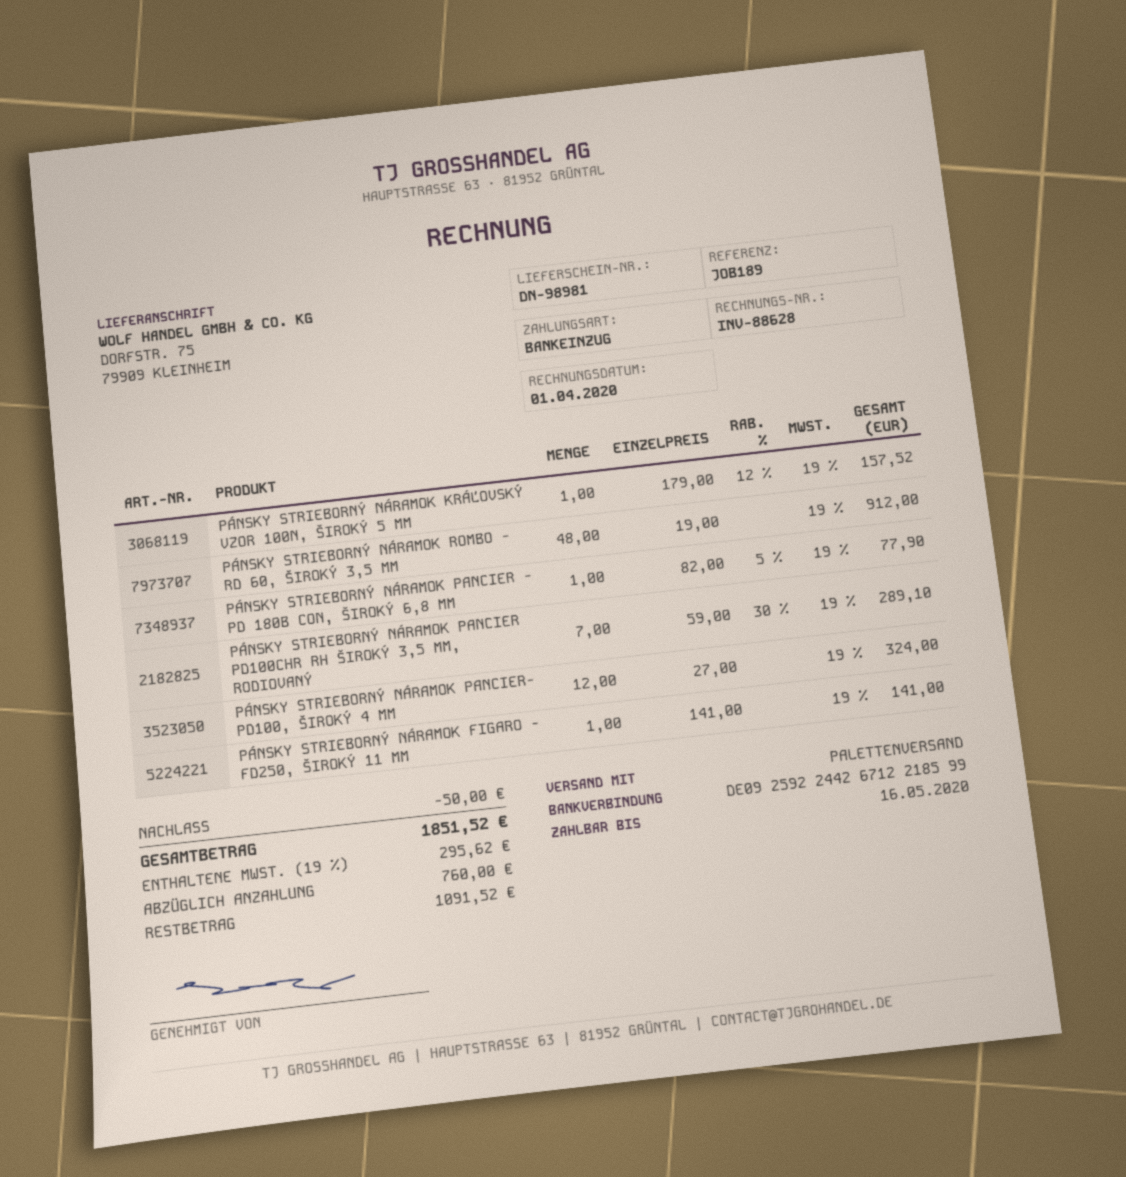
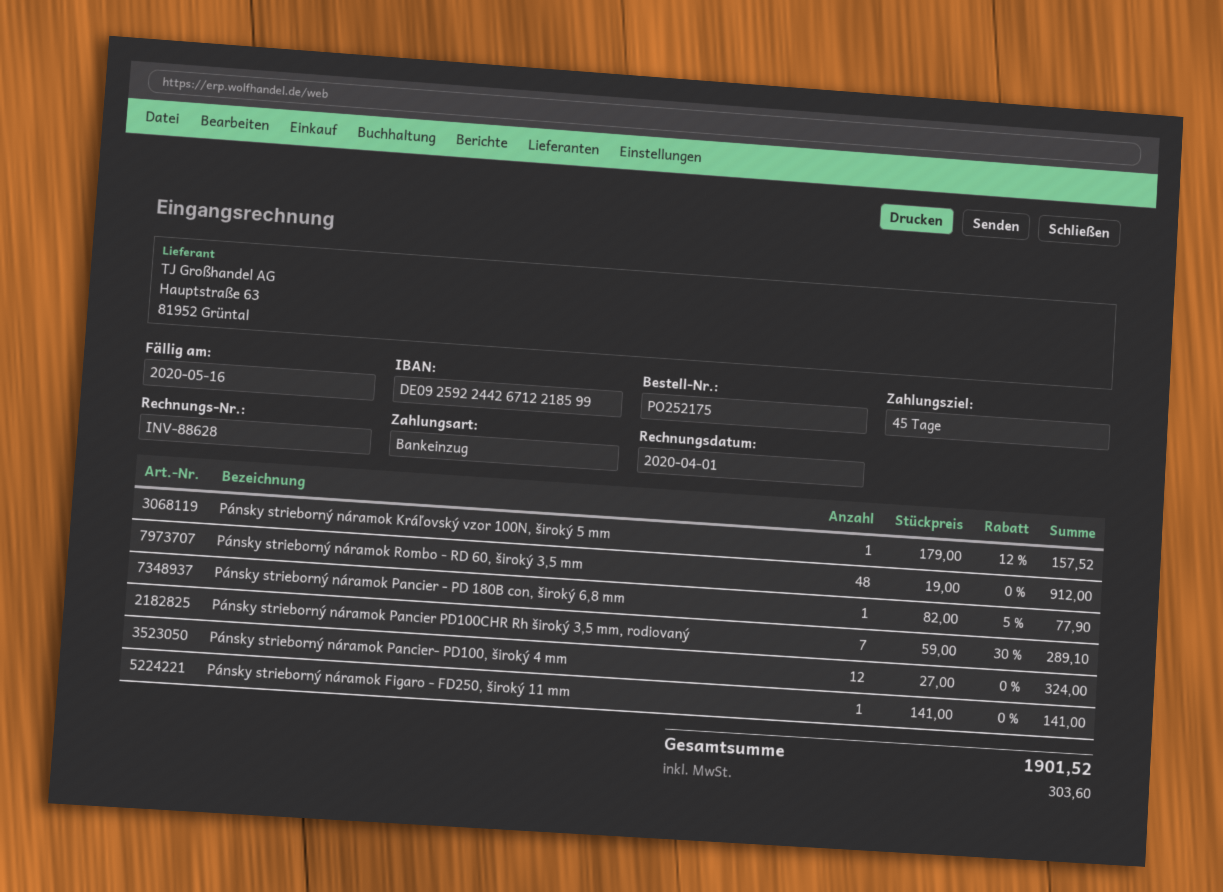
discount: 50.00 -> none
tax: 295.62 -> 303.60
total: 1851.52 -> 1901.52

